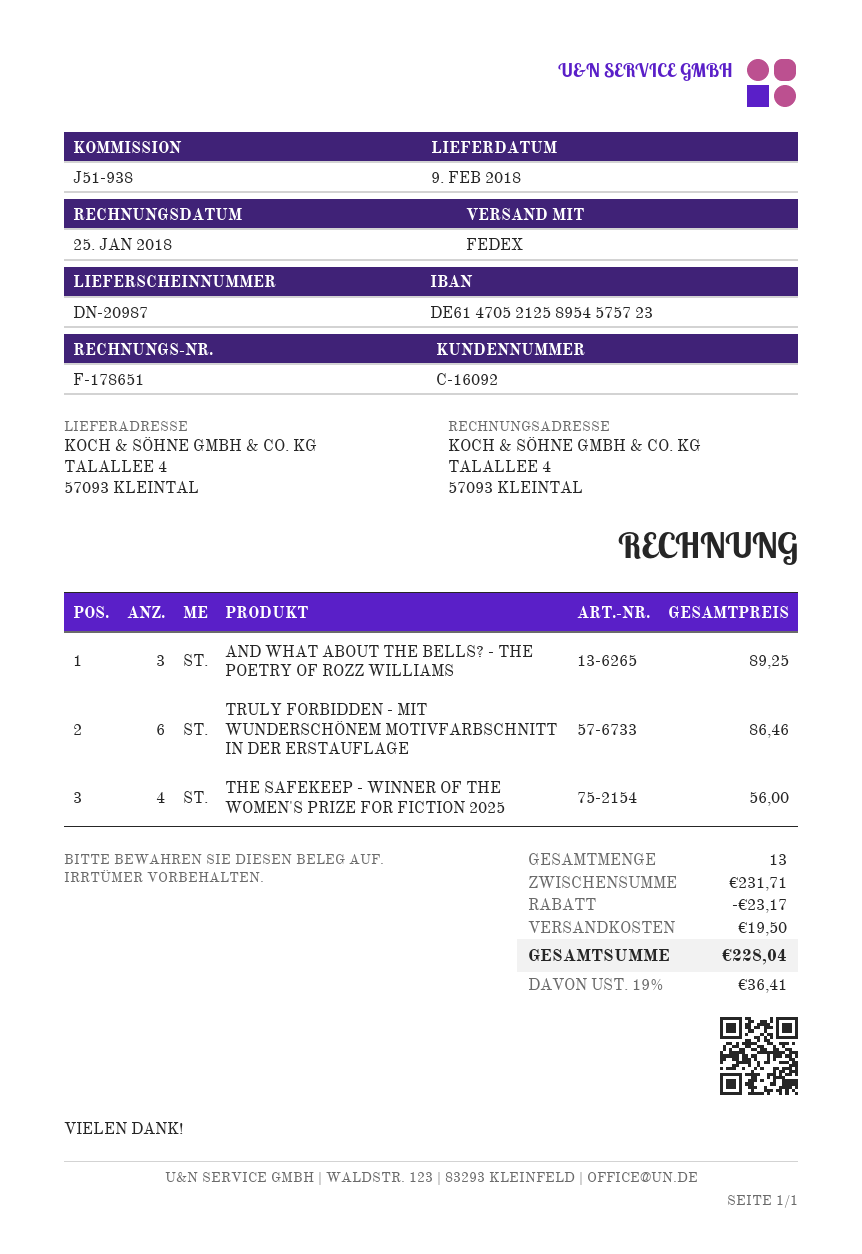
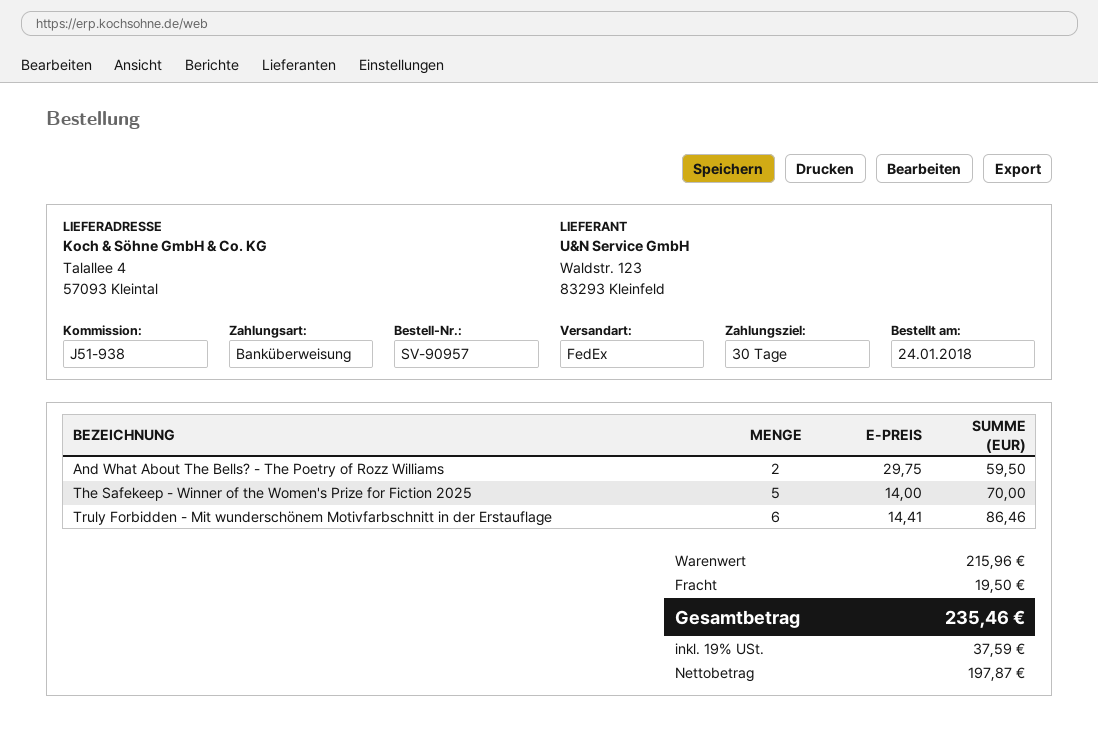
AND WHAT ABOUT THE BELLS? - THE POETRY OF ROZZ WILLIAMS: 3 for 89.25 -> 2 for 59.50
THE SAFEKEEP - WINNER OF THE WOMEN'S PRIZE FOR FICTION 2025: 4 for 56.00 -> 5 for 70.00
subtotal: 231.71 -> 215.96
discount: 23.17 -> none
tax: 19% = 36.41 -> 19% = 37.59
total: 228.04 -> 235.46

